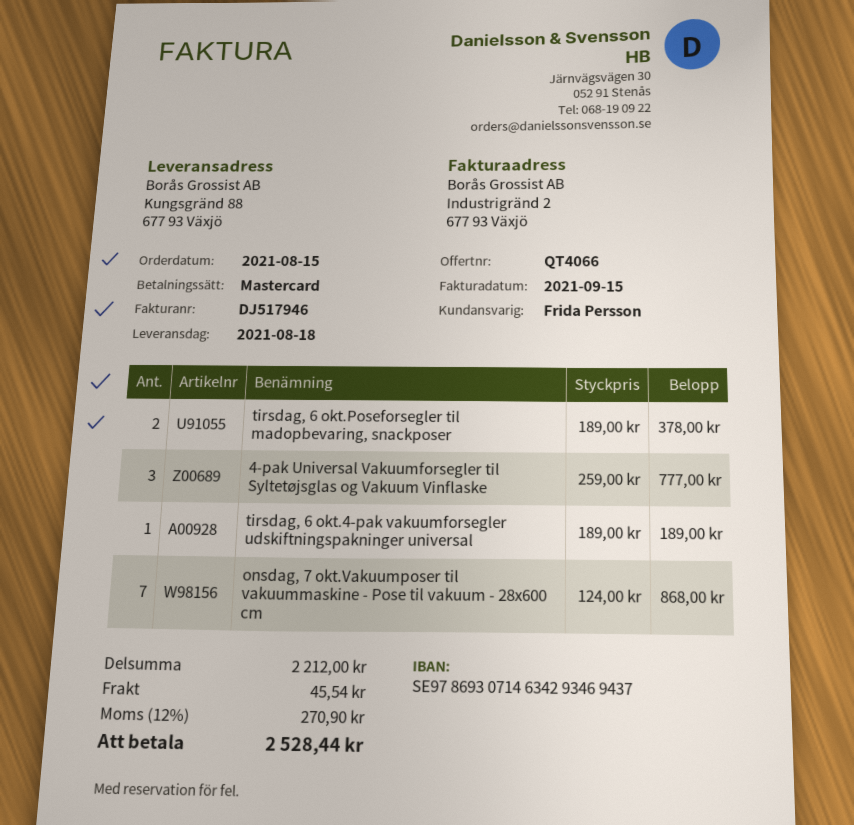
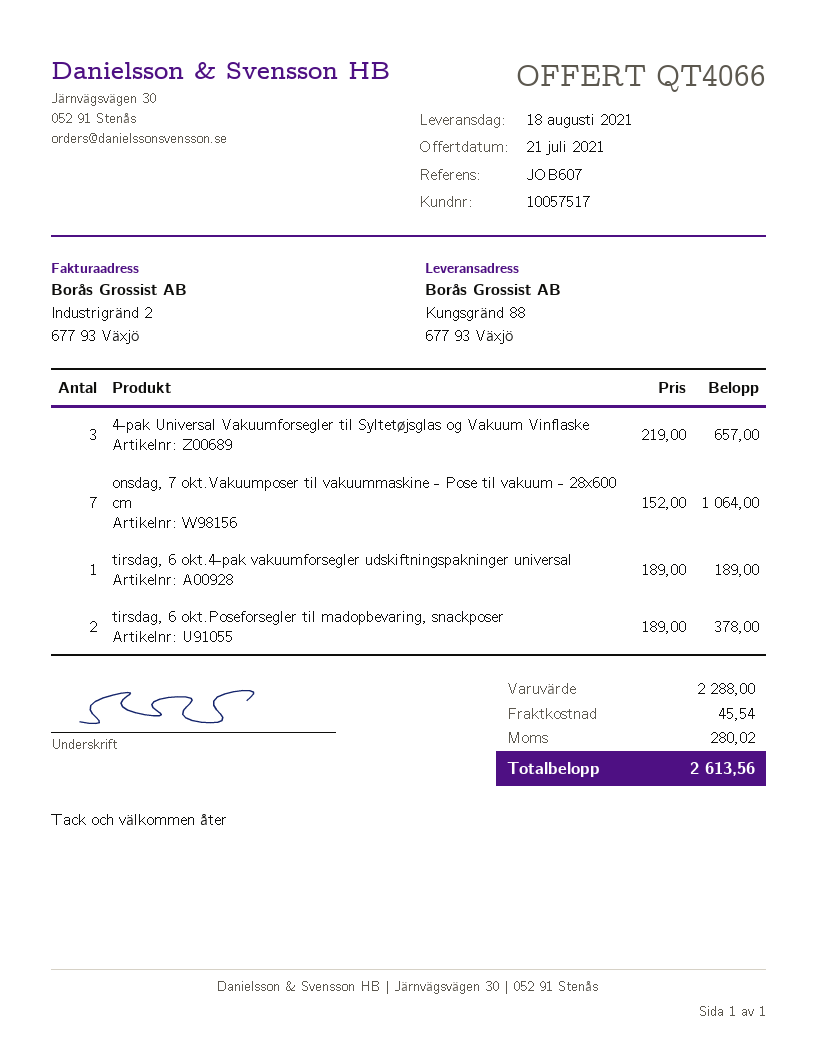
4-pak Universal Vakuumforsegler til Syltetøjsglas og Vakuum Vinflaske: 3 x 259.00 = 777.00 -> 3 x 219.00 = 657.00
onsdag, 7 okt.Vakuumposer til vakuummaskine - Pose til vakuum - 28x600 cm: 7 x 124.00 = 868.00 -> 7 x 152.00 = 1064.00
subtotal: 2212.00 -> 2288.00
tax: 270.90 -> 280.02
total: 2528.44 -> 2613.56

